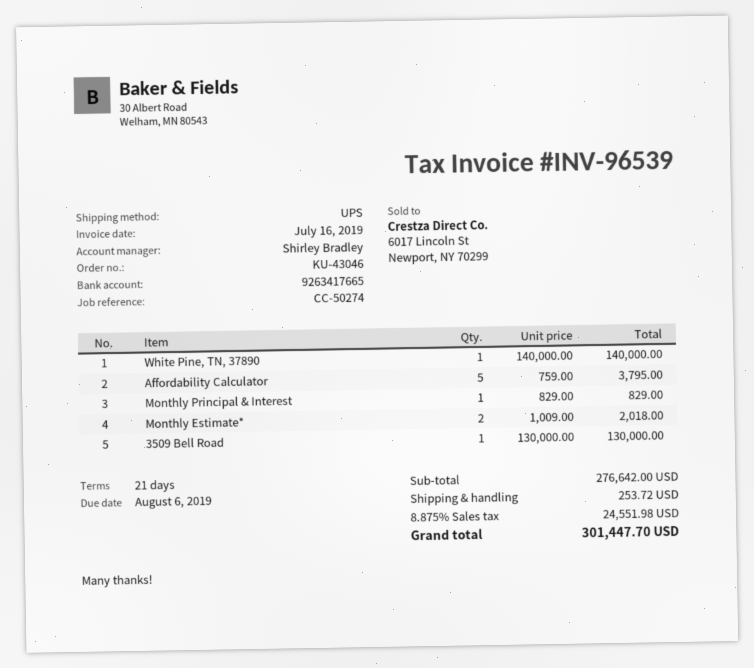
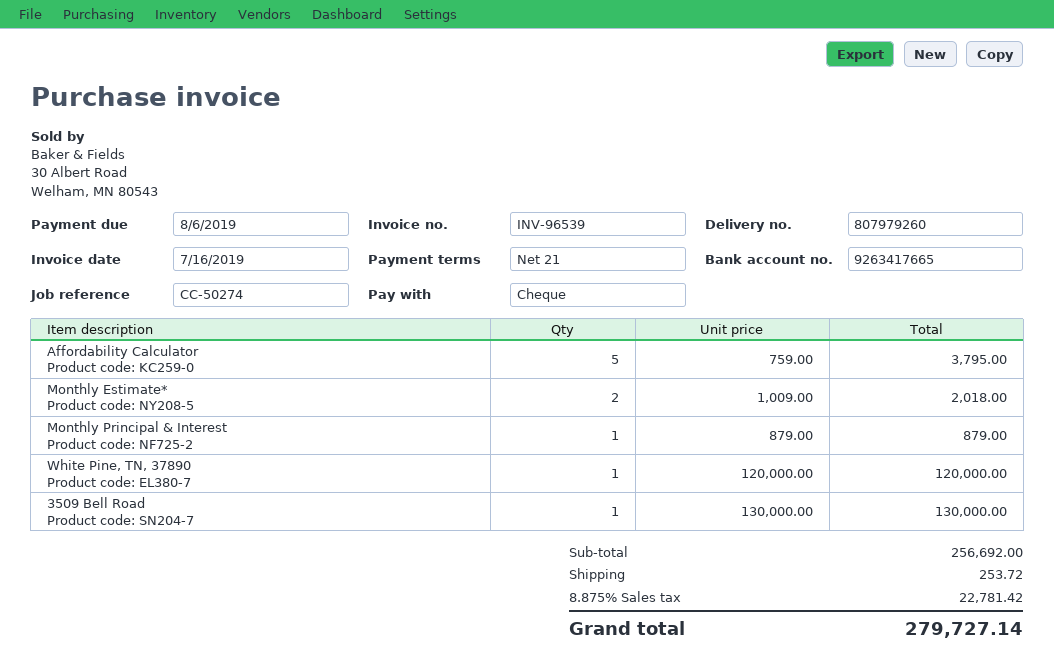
White Pine, TN, 37890: 1 x 140000.00 = 140000.00 -> 1 x 120000.00 = 120000.00
Monthly Principal & Interest: 1 x 829.00 = 829.00 -> 1 x 879.00 = 879.00
subtotal: 276642.00 -> 256692.00
tax: 8.875% = 24551.98 -> 8.875% = 22781.42
total: 301447.70 -> 279727.14

